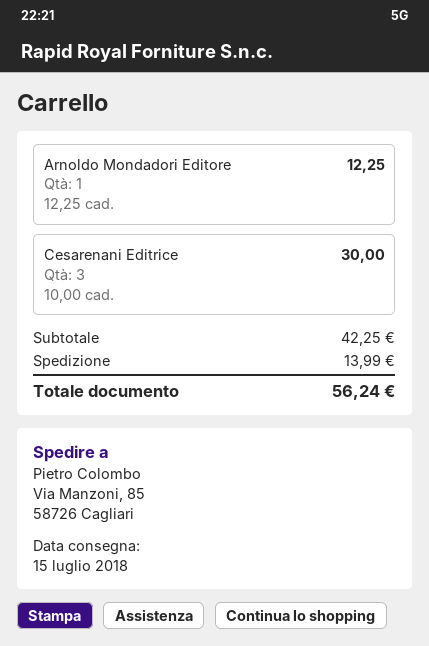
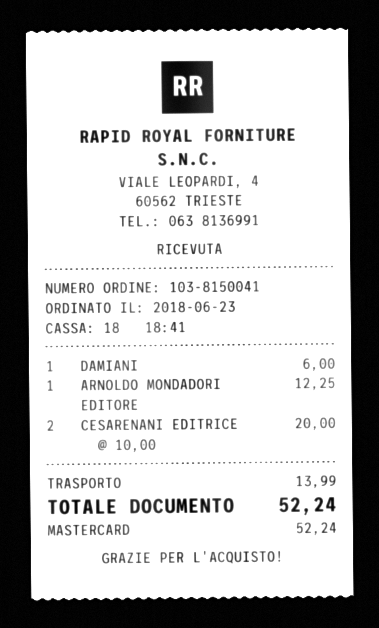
Cesarenani Editrice: 3 x 10.00 = 30.00 -> 2 x 10.00 = 20.00
DAMIANI: none -> 1 x 6.00 = 6.00
total: 56.24 -> 52.24

